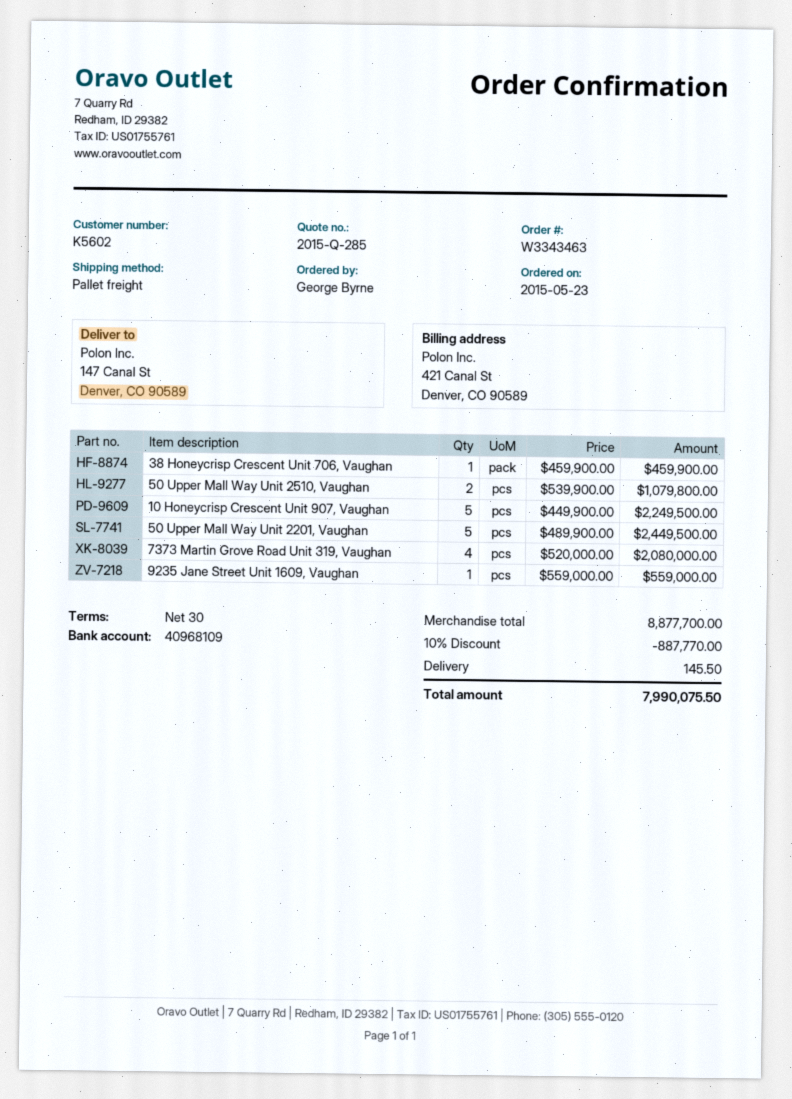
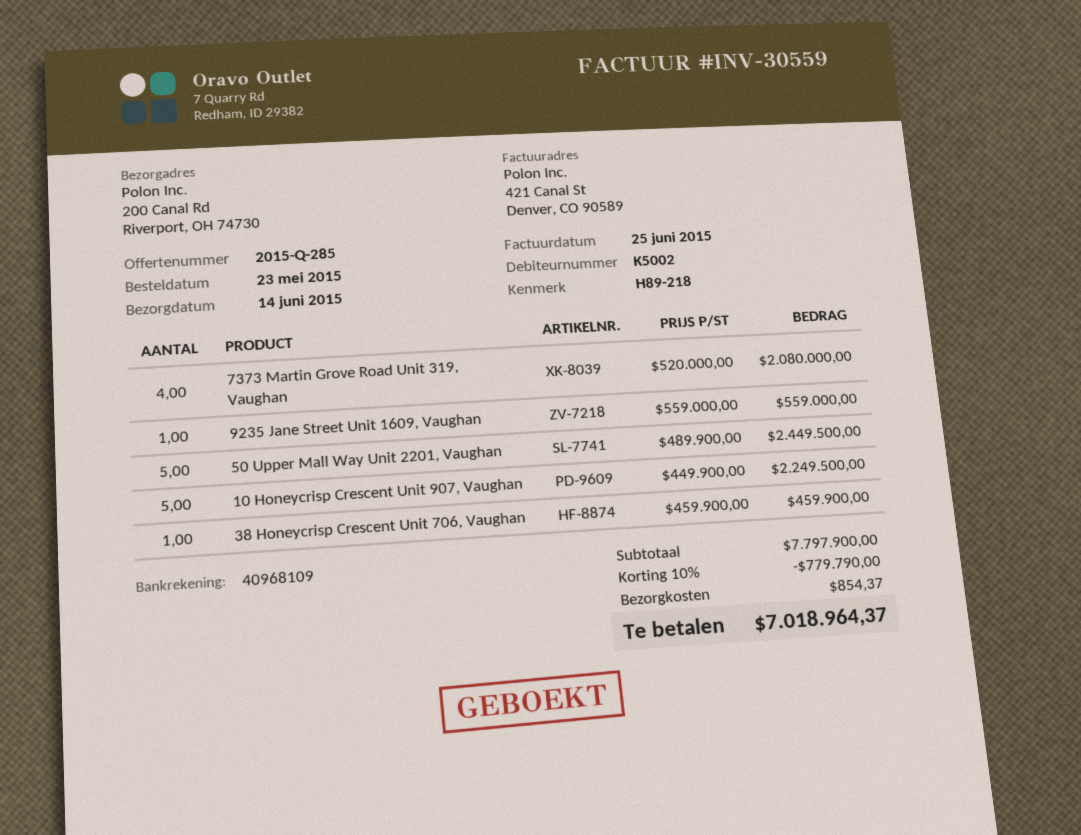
customer number: K5602 -> K5002
ship to: 147 Canal St, Denver, CO 90589 -> 200 Canal Rd, Riverport, OH 74730
50 Upper Mall Way Unit 2510, Vaughan: 2 x 539900.00 = 1079800.00 -> none
subtotal: 8877700.00 -> 7797900.00
discount: 10% = 887770.00 -> 10% = 779790.00
shipping: 145.50 -> 854.37
total: 7990075.50 -> 7018964.37

